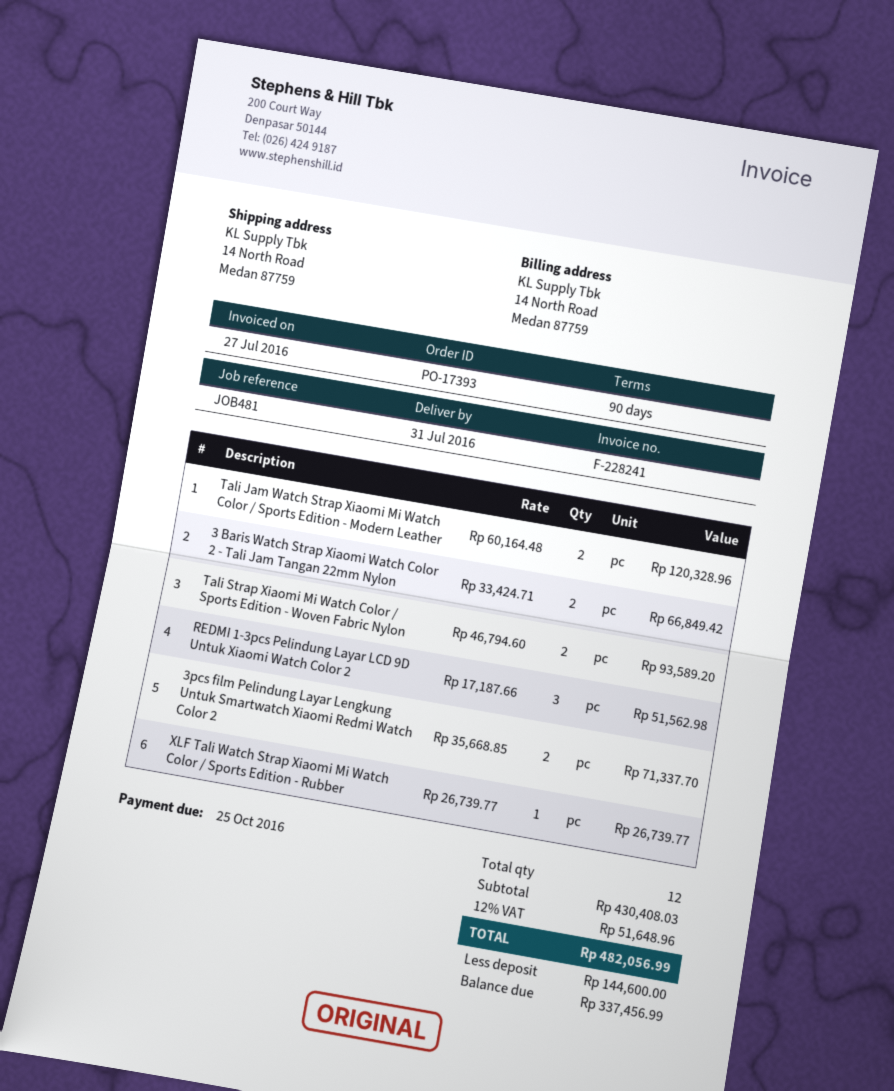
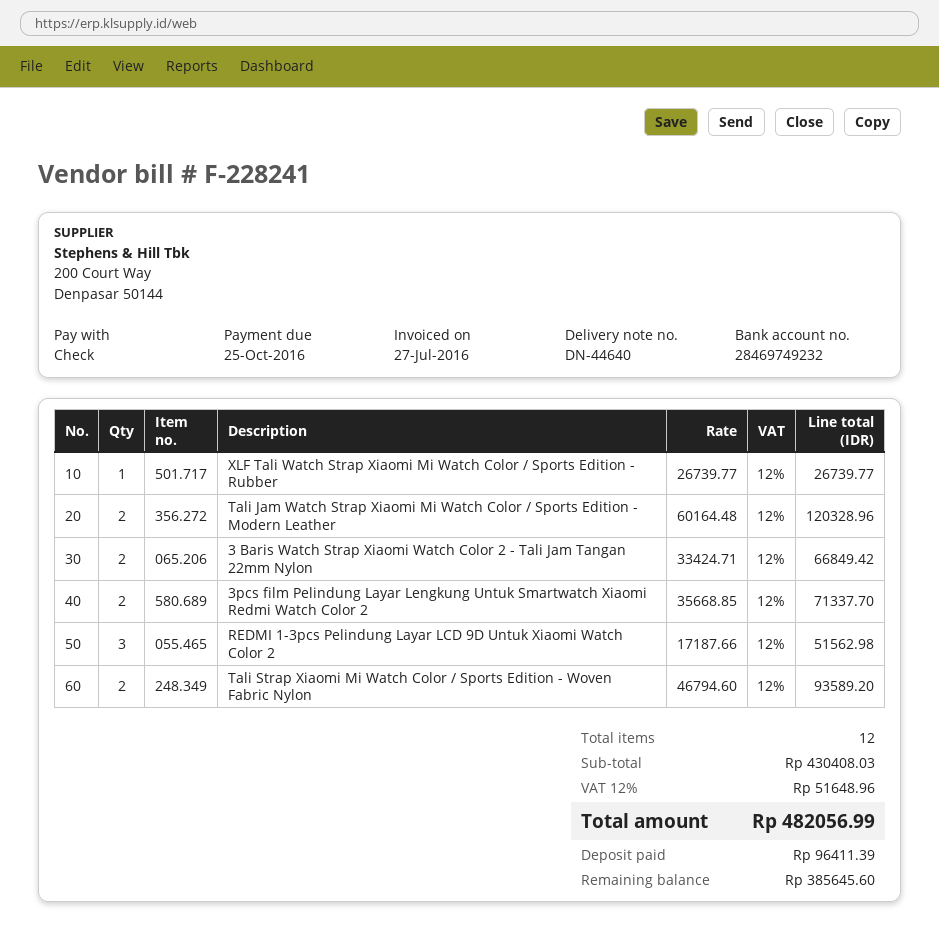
deposit: 144600.00 -> 96411.39
balance: 337456.99 -> 385645.60

